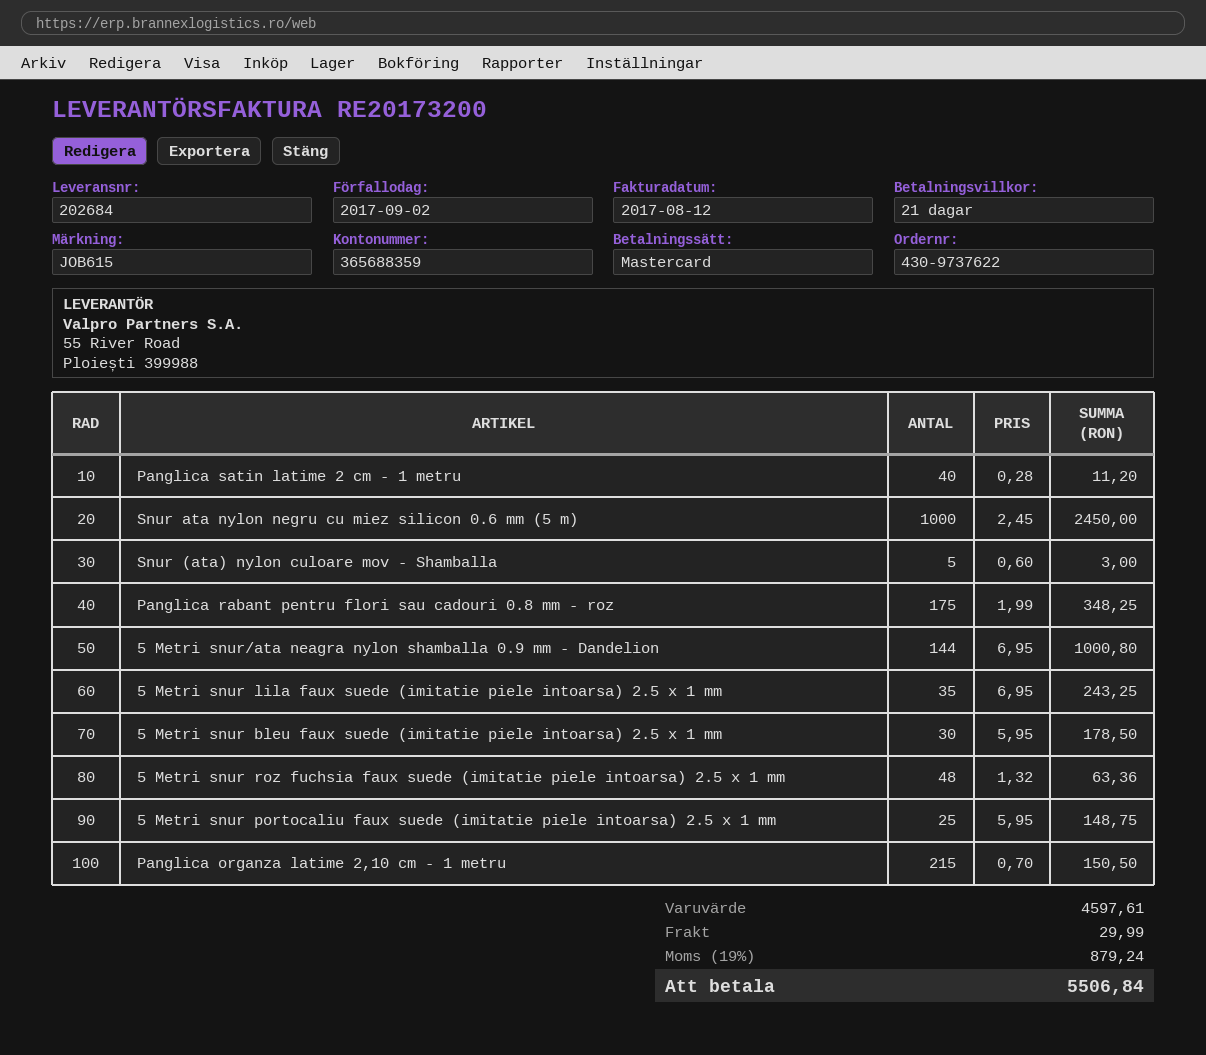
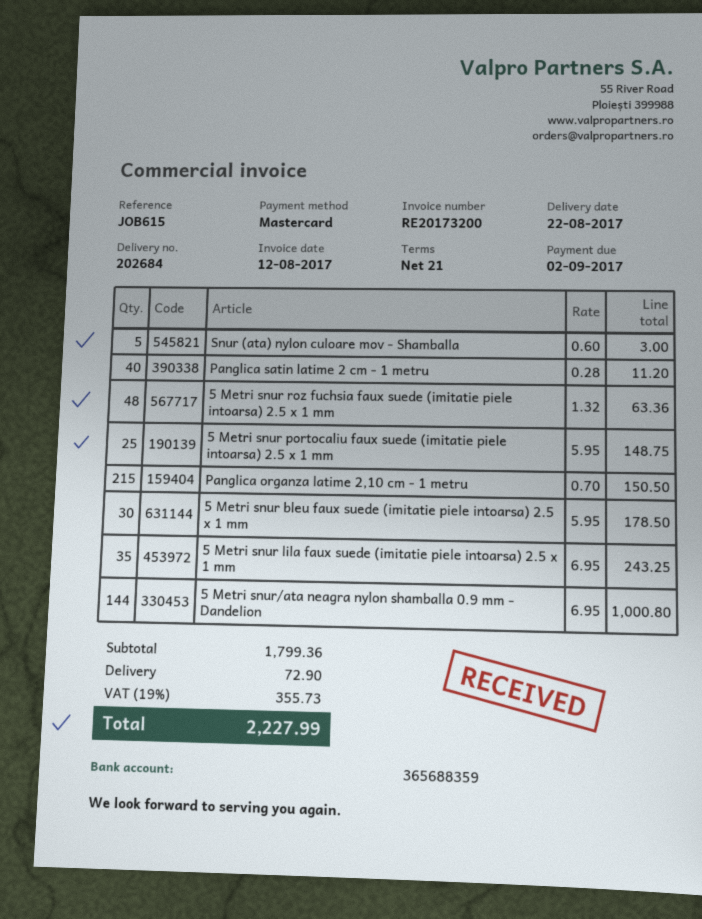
Snur ata nylon negru cu miez silicon 0.6 mm (5 m): 1000 x 2.45 = 2450.00 -> none
Panglica rabant pentru flori sau cadouri 0.8 mm - roz: 175 x 1.99 = 348.25 -> none
subtotal: 4597.61 -> 1799.36
shipping: 29.99 -> 72.90
tax: 19% = 879.24 -> 19% = 355.73
total: 5506.84 -> 2227.99

